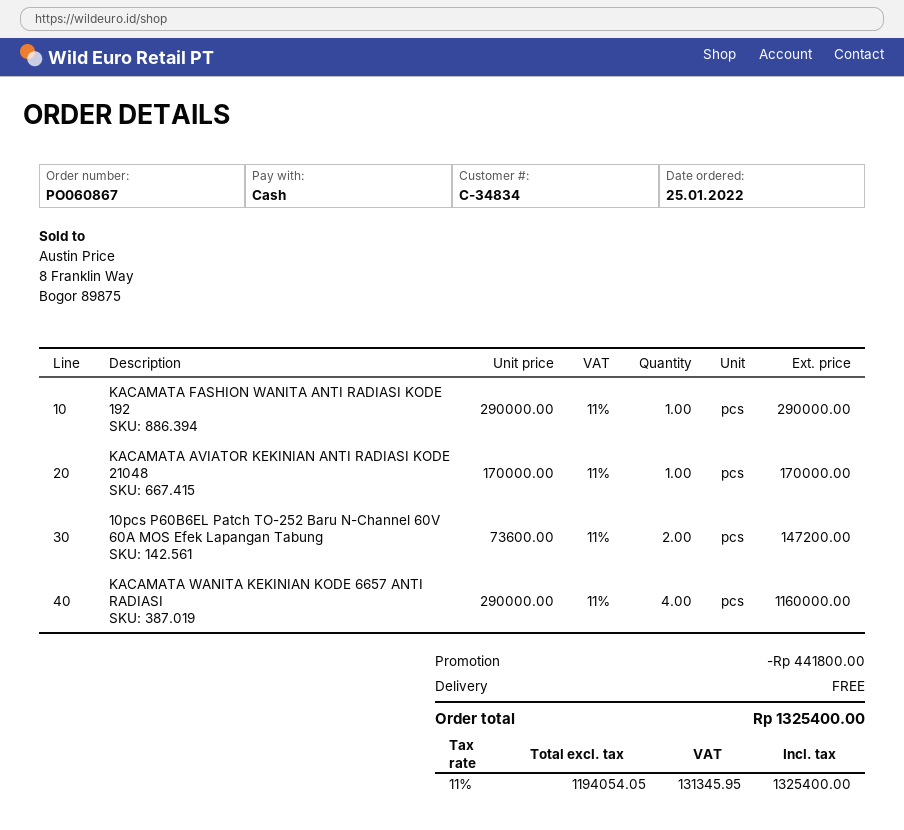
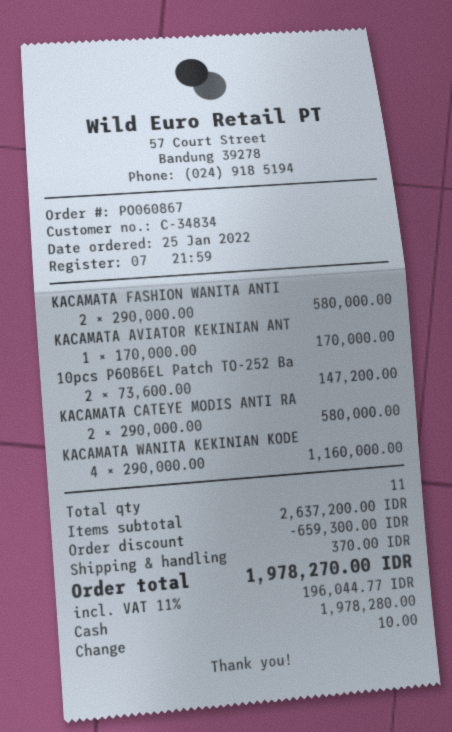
KACAMATA FASHION WANITA ANTI RADIASI KODE 192: 1 x 290000.00 = 290000.00 -> 2 x 290000.00 = 580000.00
KACAMATA CATEYE MODIS ANTI RA: none -> 2 x 290000.00 = 580000.00
discount: 441800.00 -> 659300.00
shipping: 0.00 -> 370.00
tax: 11% = 131345.95 -> 11% = 196044.77
total: 1325400.00 -> 1978270.00

